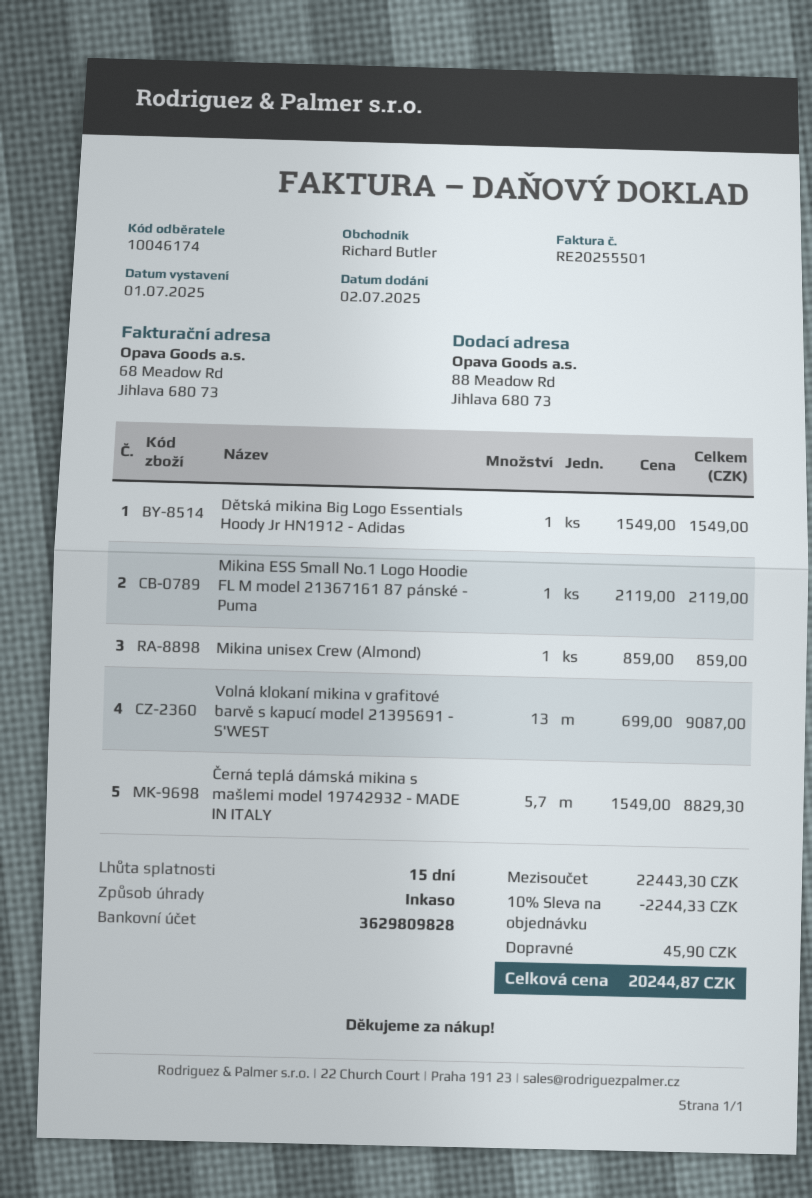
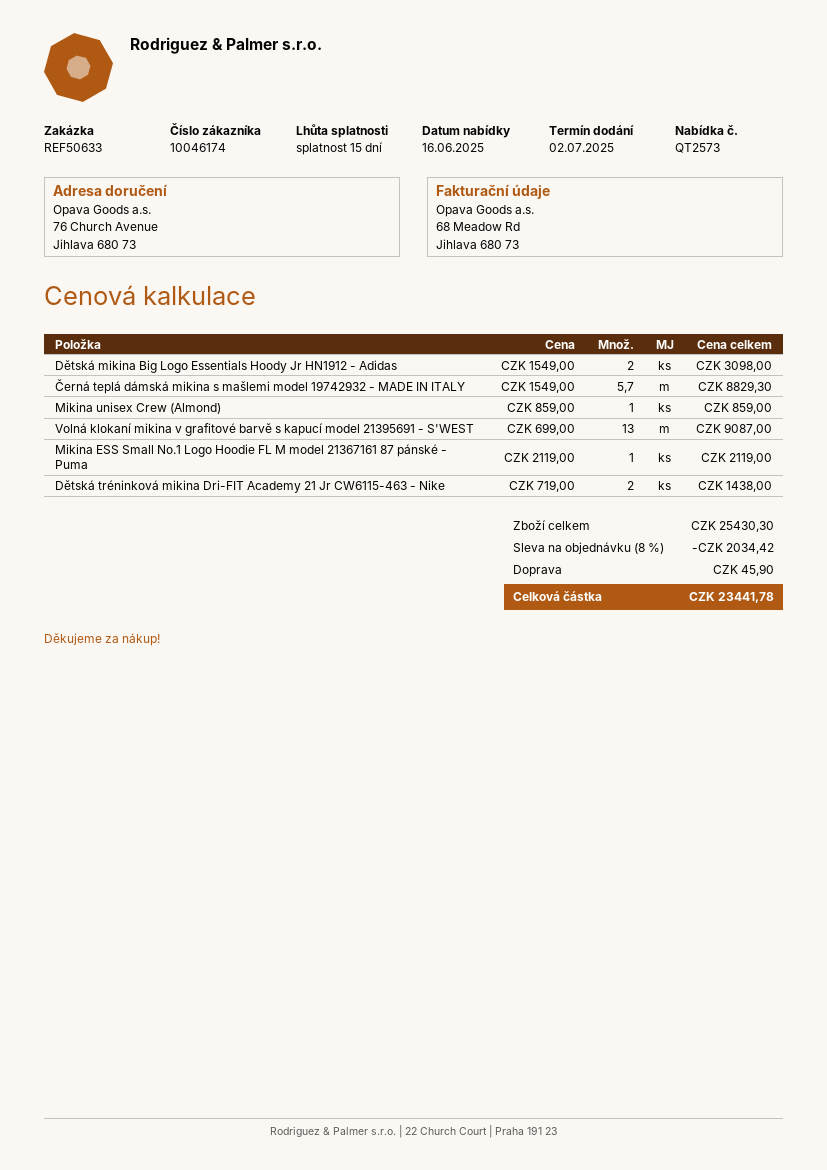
ship to: 88 Meadow Rd, Jihlava 680 73 -> 76 Church Avenue, Jihlava 680 73
Dětská mikina Big Logo Essentials Hoody Jr HN1912 - Adidas: 1 x 1549.00 = 1549.00 -> 2 x 1549.00 = 3098.00
Dětská tréninková mikina Dri-FIT Academy 21 Jr CW6115-463 - Nike: none -> 2 x 719.00 = 1438.00
subtotal: 22443.30 -> 25430.30
discount: 10% = 2244.33 -> 8% = 2034.42
total: 20244.87 -> 23441.78

